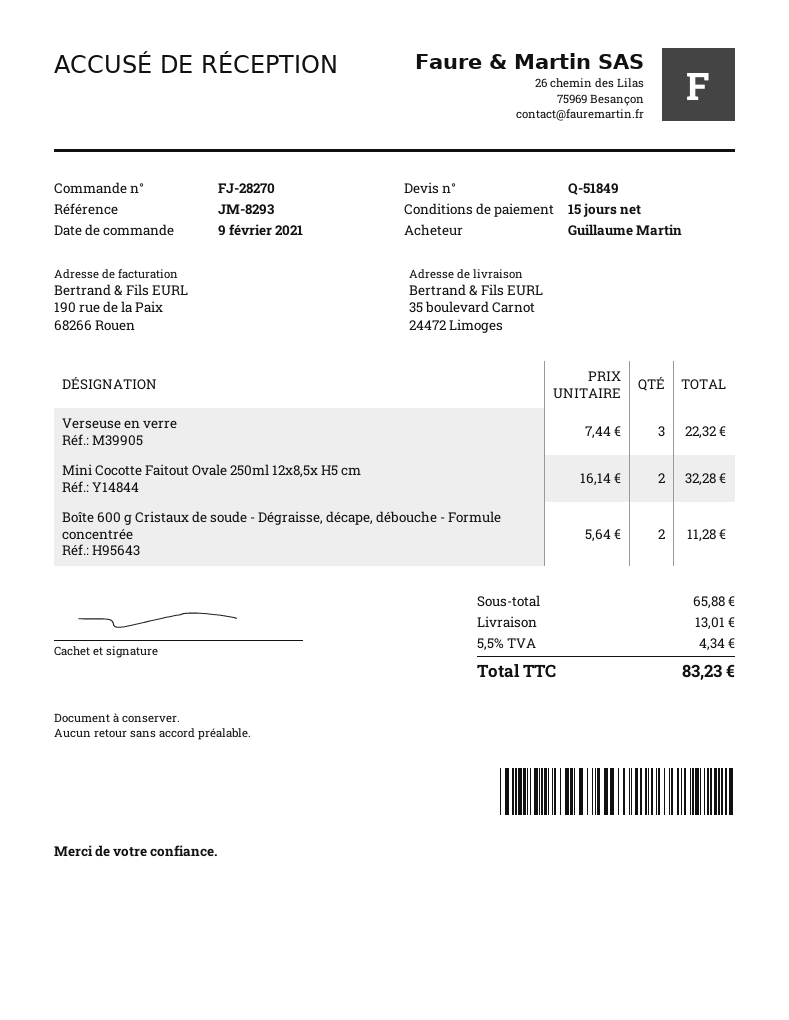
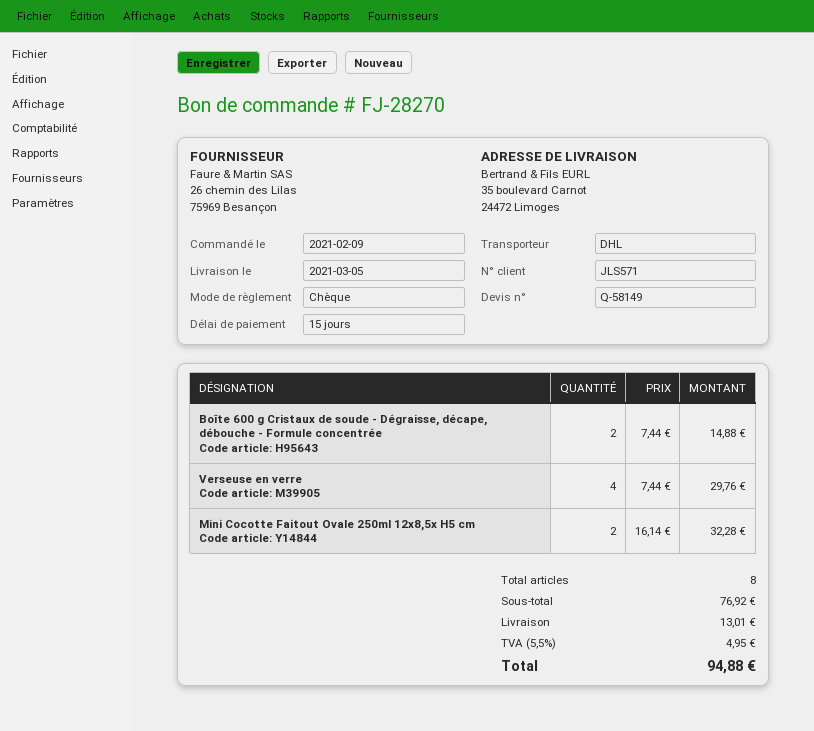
quote number: Q-51849 -> Q-58149
Verseuse en verre: 3 x 7.44 = 22.32 -> 4 x 7.44 = 29.76
Boîte 600 g Cristaux de soude - Dégraisse, décape, débouche - Formule concentrée: 2 x 5.64 = 11.28 -> 2 x 7.44 = 14.88
subtotal: 65.88 -> 76.92
tax: 5.5% = 4.34 -> 5.5% = 4.95
total: 83.23 -> 94.88

